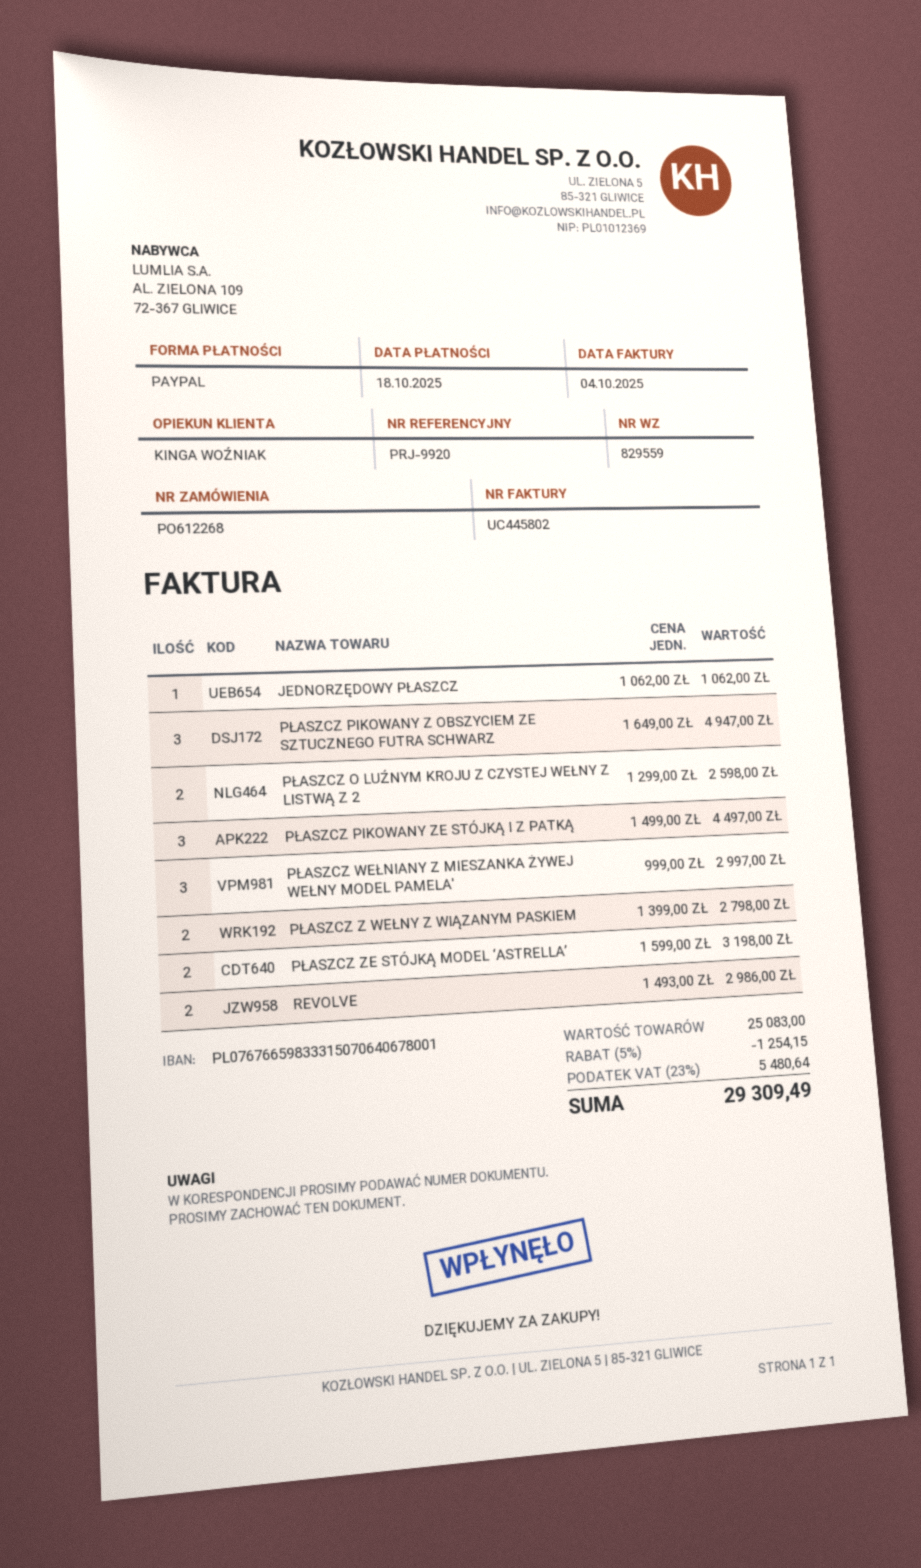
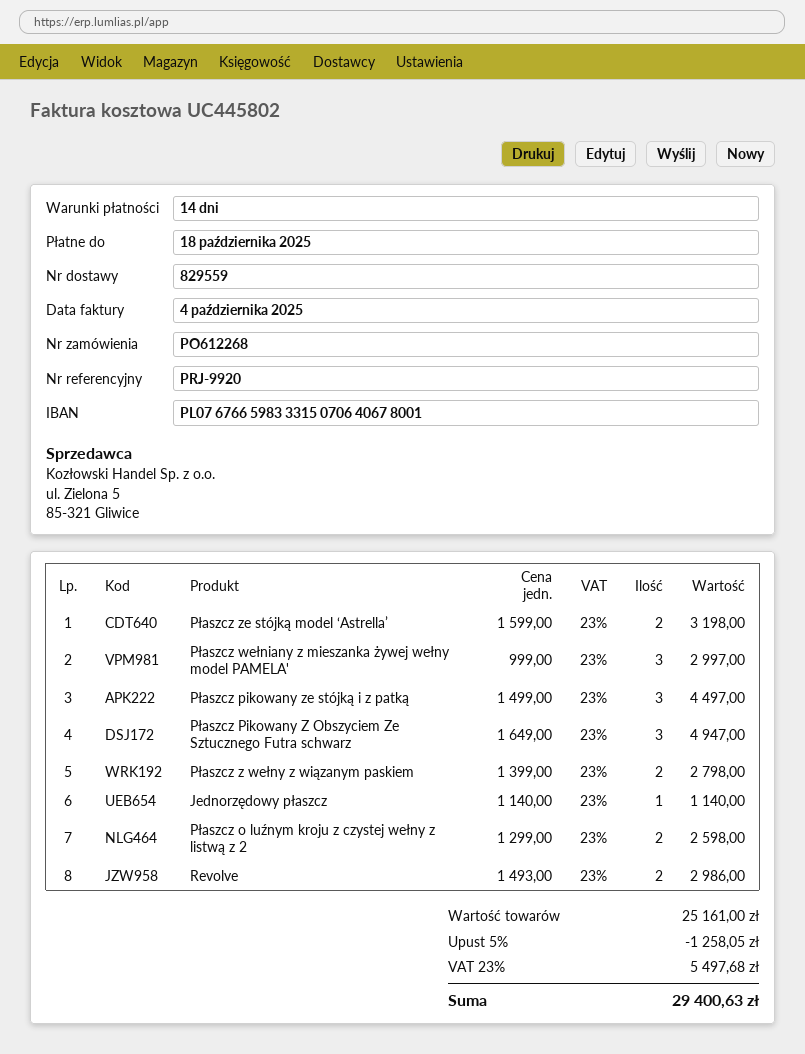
JEDNORZĘDOWY PŁASZCZ: 1 x 1062.00 = 1062.00 -> 1 x 1140.00 = 1140.00
subtotal: 25083.00 -> 25161.00
discount: 5% = 1254.15 -> 5% = 1258.05
tax: 23% = 5480.64 -> 23% = 5497.68
total: 29309.49 -> 29400.63

